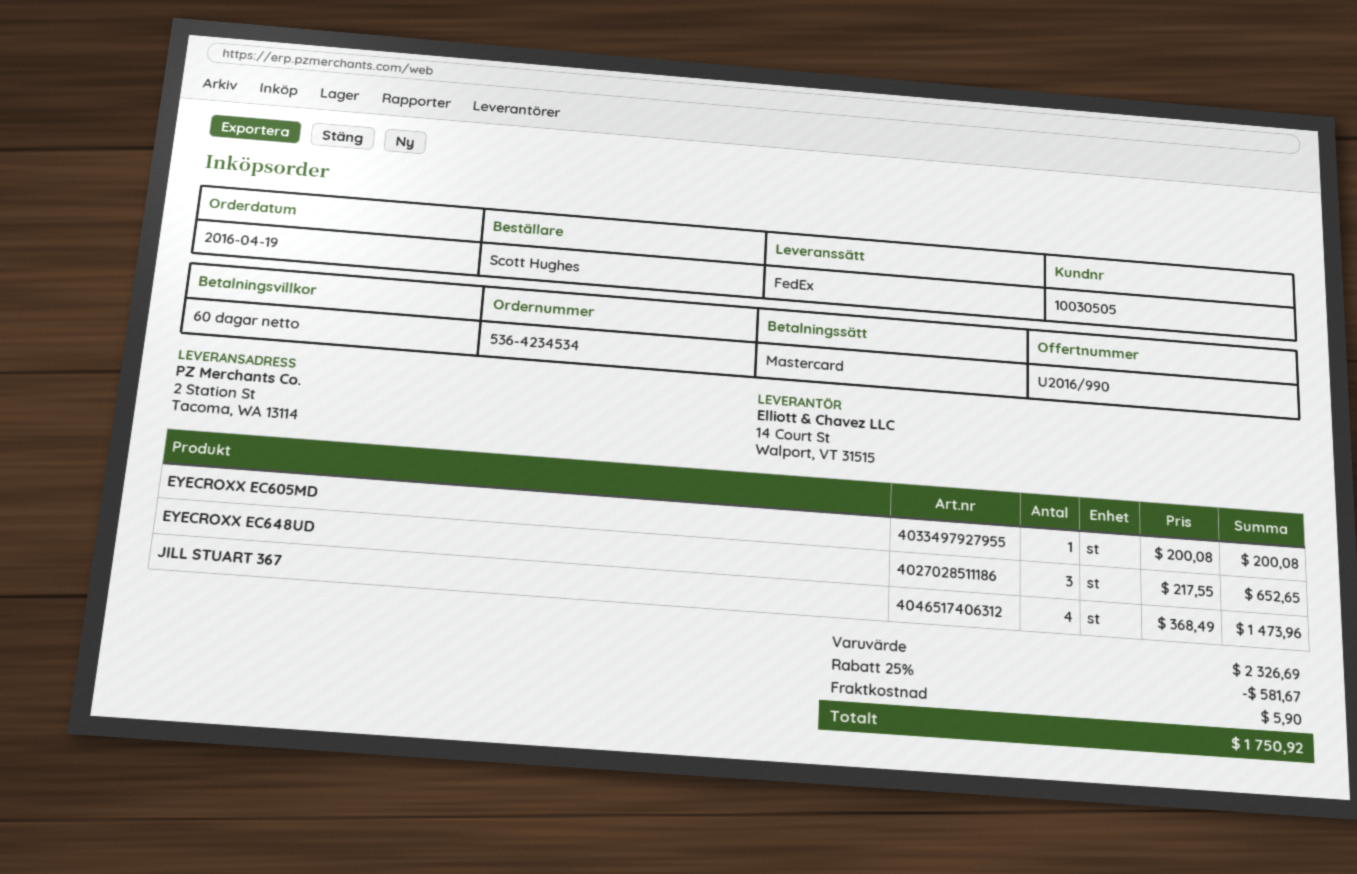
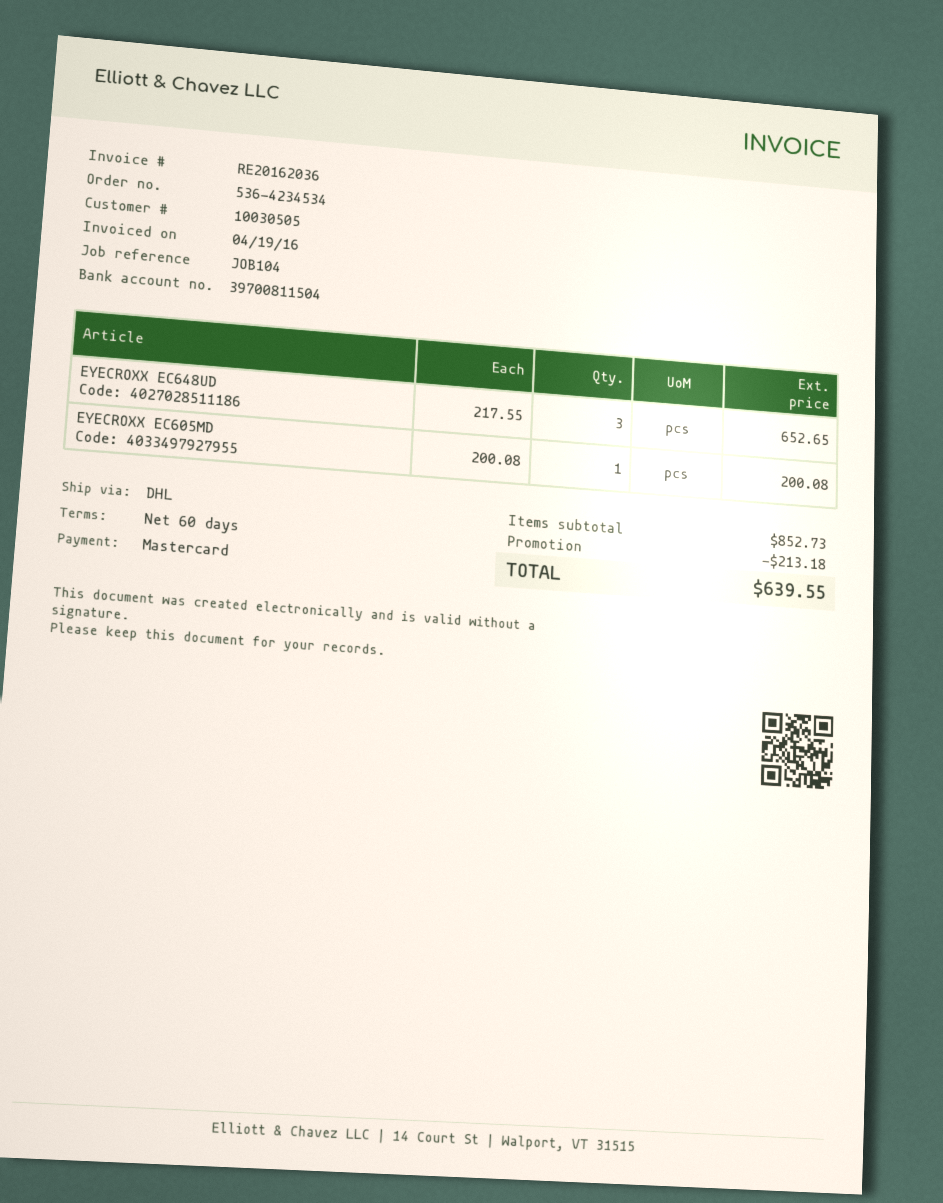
shipping method: FedEx -> DHL
JILL STUART 367: 4 x 368.49 = 1473.96 -> none
subtotal: 2326.69 -> 852.73
discount: 581.67 -> 213.18
shipping: 5.90 -> none
total: 1750.92 -> 639.55

